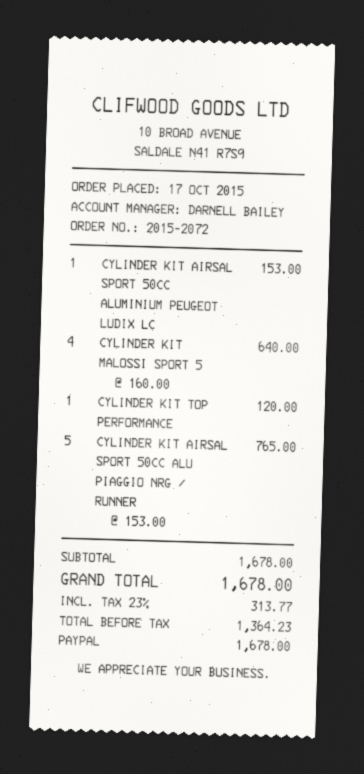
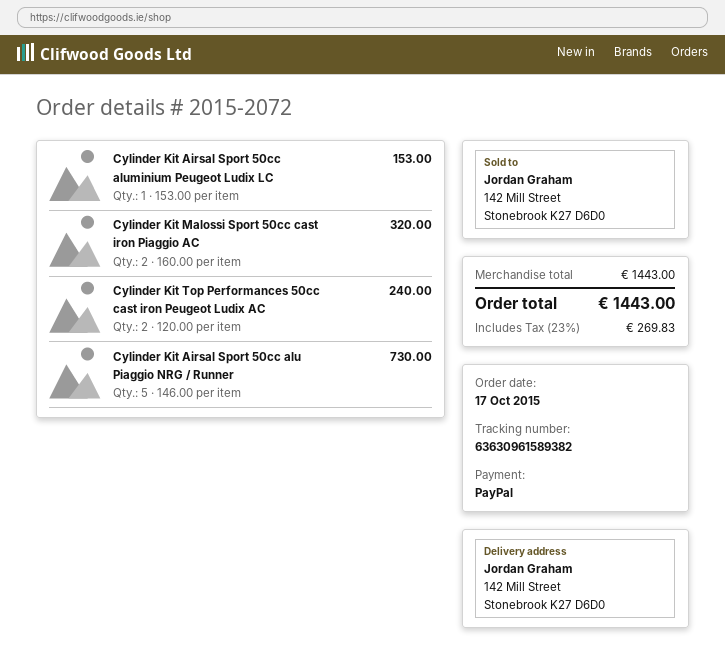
CYLINDER KIT MALOSSI SPORT 5: 4 x 160.00 = 640.00 -> 2 x 160.00 = 320.00
CYLINDER KIT TOP PERFORMANCE: 1 x 120.00 = 120.00 -> 2 x 120.00 = 240.00
CYLINDER KIT AIRSAL SPORT 50CC ALU PIAGGIO NRG / RUNNER: 5 x 153.00 = 765.00 -> 5 x 146.00 = 730.00
subtotal: 1678.00 -> 1443.00
tax: 23% = 313.77 -> 23% = 269.83
total: 1678.00 -> 1443.00

